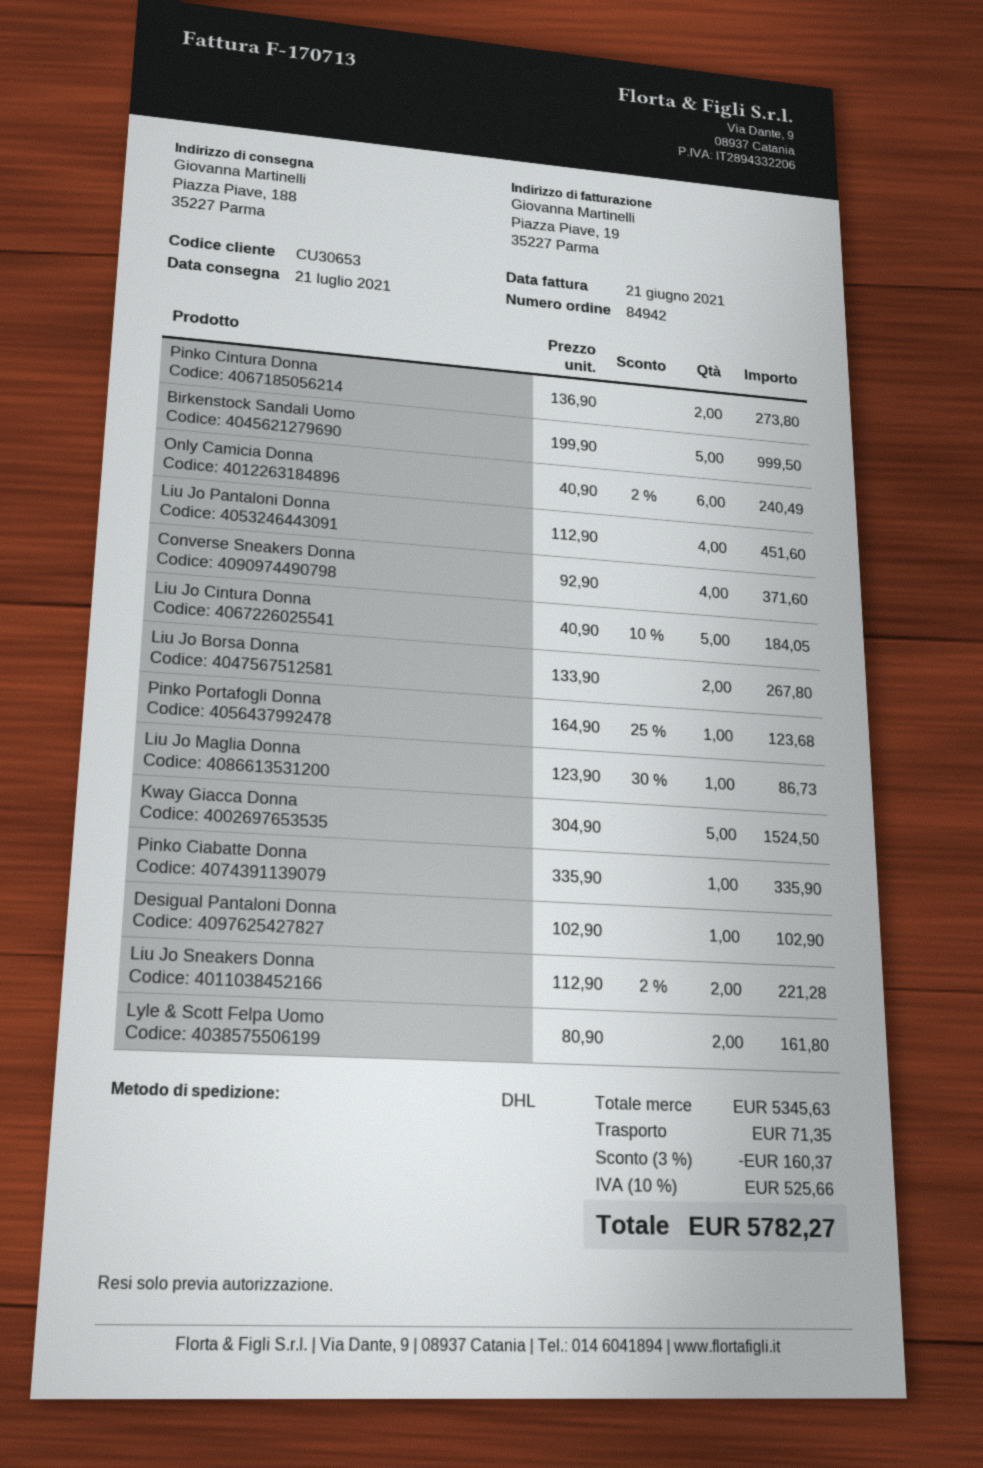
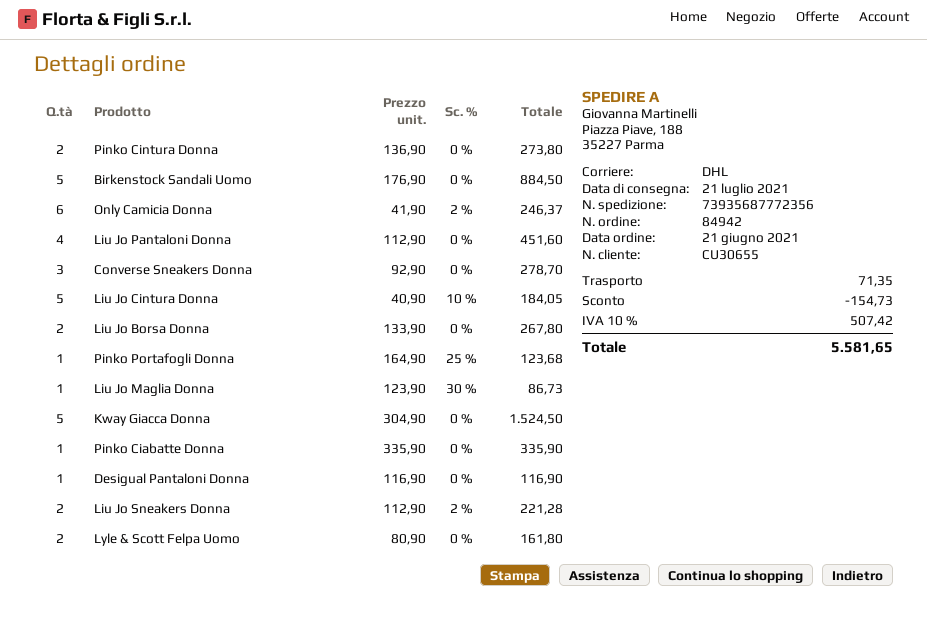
customer number: CU30653 -> CU30655
Birkenstock Sandali Uomo: 5 x 199.90 = 999.50 -> 5 x 176.90 = 884.50
Only Camicia Donna: 6 x 40.90 - 2% = 240.49 -> 6 x 41.90 - 2% = 246.37
Converse Sneakers Donna: 4 x 92.90 = 371.60 -> 3 x 92.90 = 278.70
Desigual Pantaloni Donna: 1 x 102.90 = 102.90 -> 1 x 116.90 = 116.90
discount: 160.37 -> 154.73
tax: 10% = 525.66 -> 10% = 507.42
total: 5782.27 -> 5581.65

